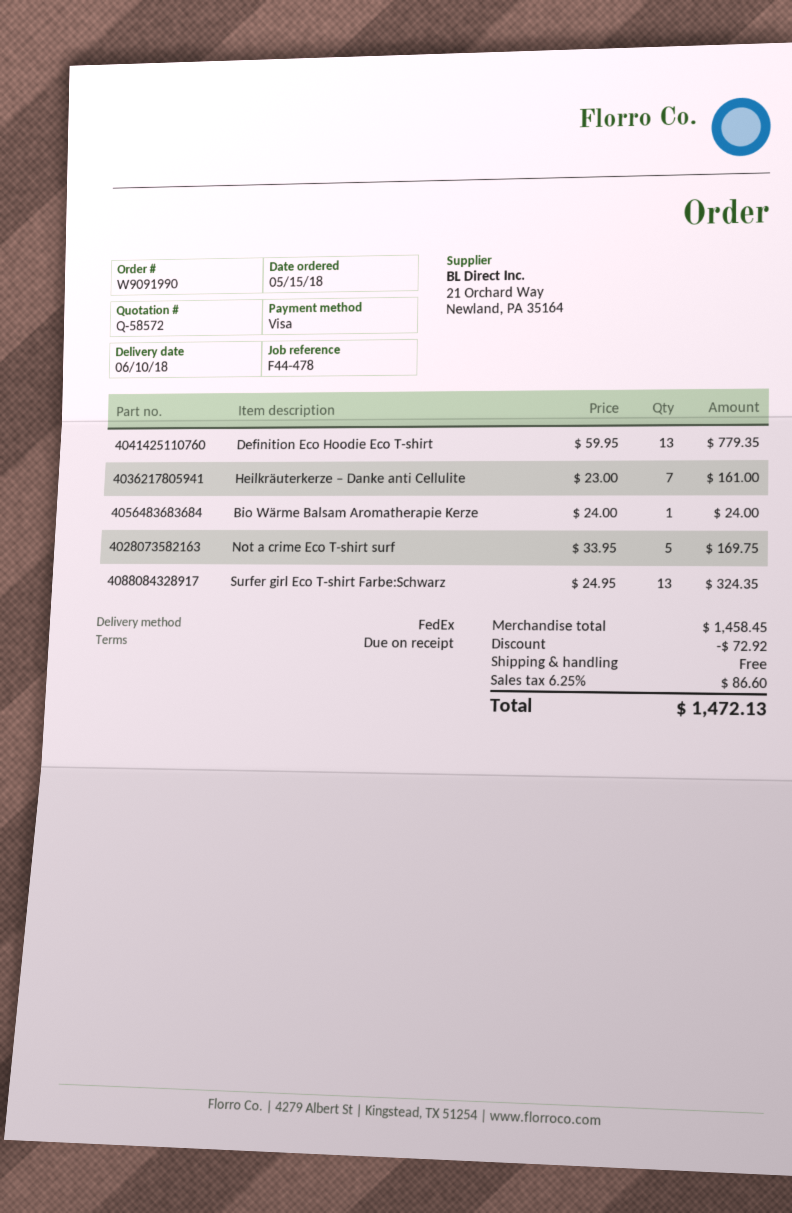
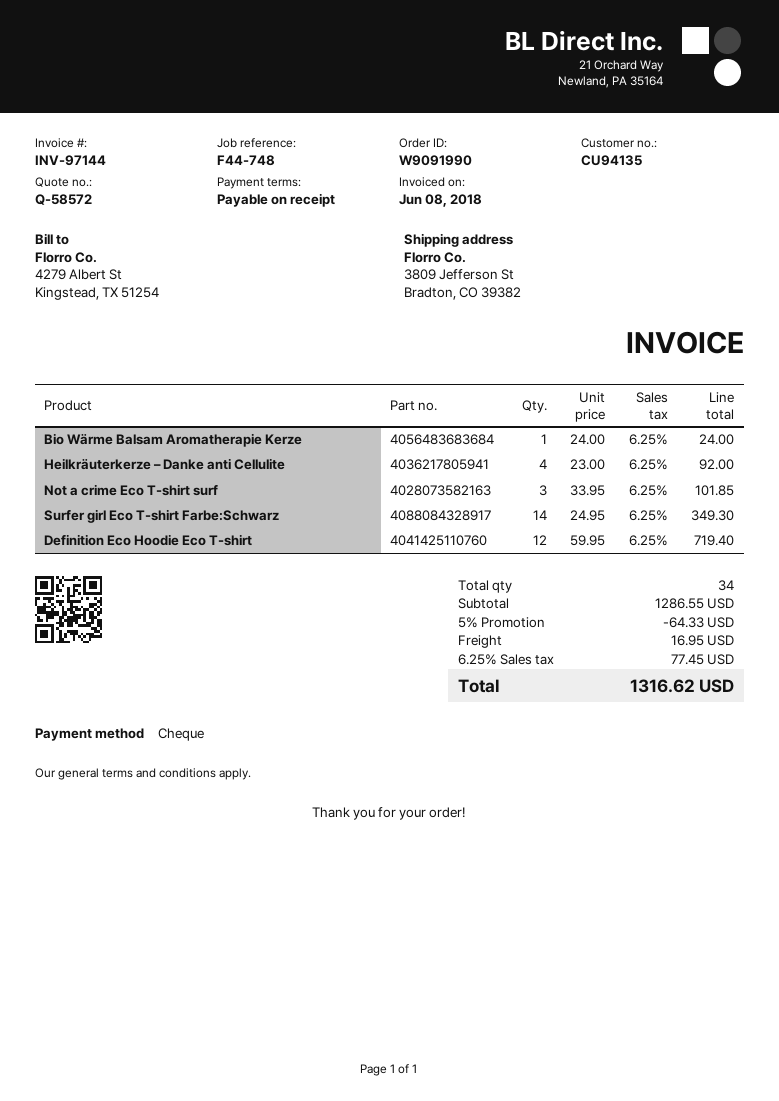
reference: F44-478 -> F44-748
payment method: Visa -> cheque
Definition Eco Hoodie Eco T-shirt: 13 x 59.95 = 779.35 -> 12 x 59.95 = 719.40
Heilkräuterkerze – Danke anti Cellulite: 7 x 23.00 = 161.00 -> 4 x 23.00 = 92.00
Not a crime Eco T-shirt surf: 5 x 33.95 = 169.75 -> 3 x 33.95 = 101.85
Surfer girl Eco T-shirt Farbe:Schwarz: 13 x 24.95 = 324.35 -> 14 x 24.95 = 349.30
subtotal: 1458.45 -> 1286.55
discount: 72.92 -> 64.33
shipping: 0.00 -> 16.95
tax: 6.25% = 86.60 -> 6.25% = 77.45
total: 1472.13 -> 1316.62

